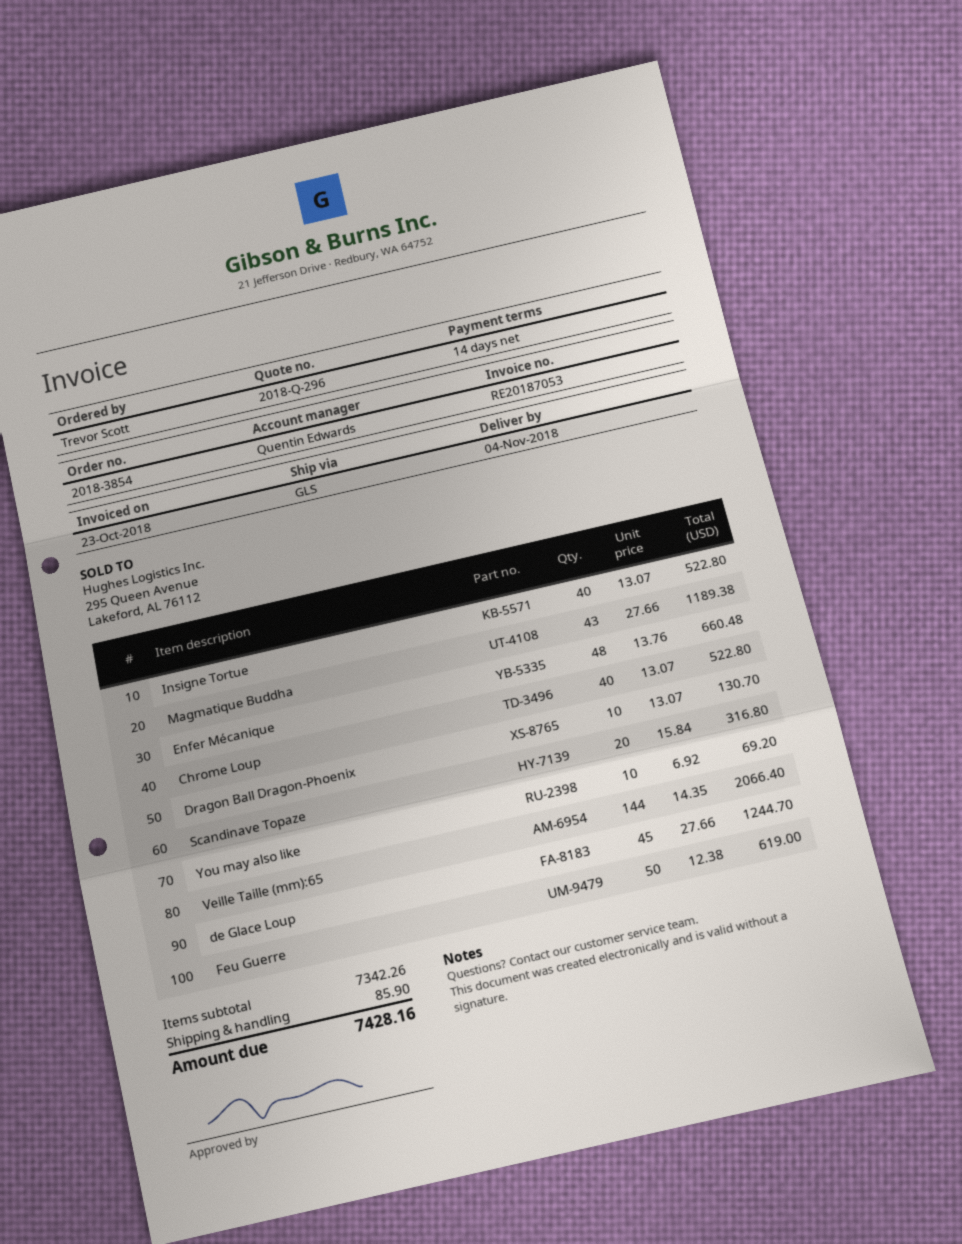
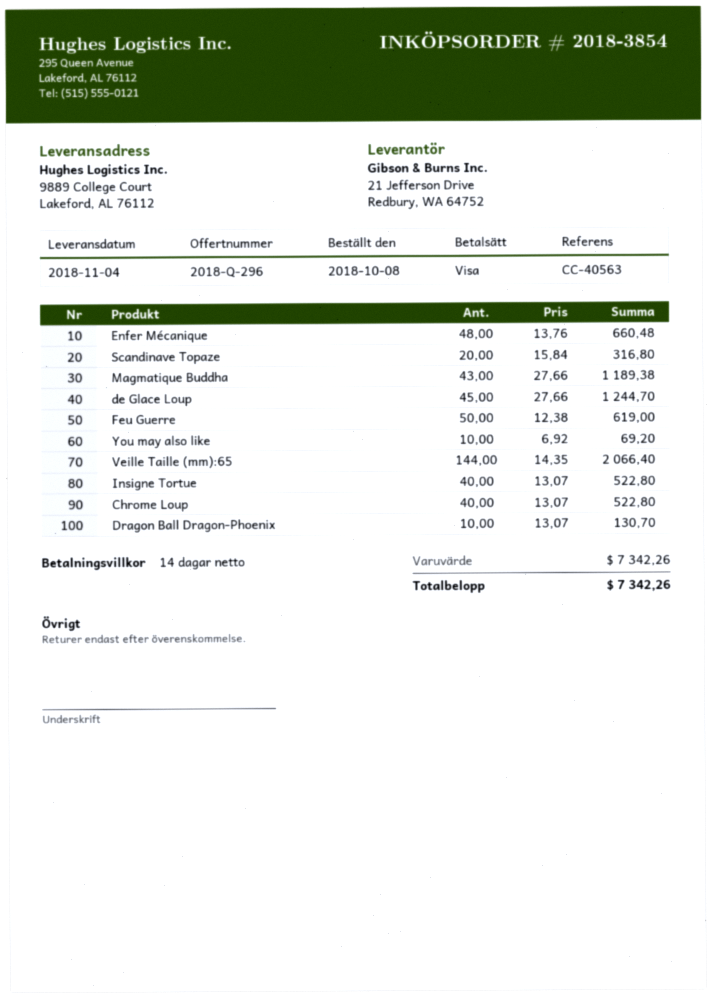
shipping: 85.90 -> none
total: 7428.16 -> 7342.26

